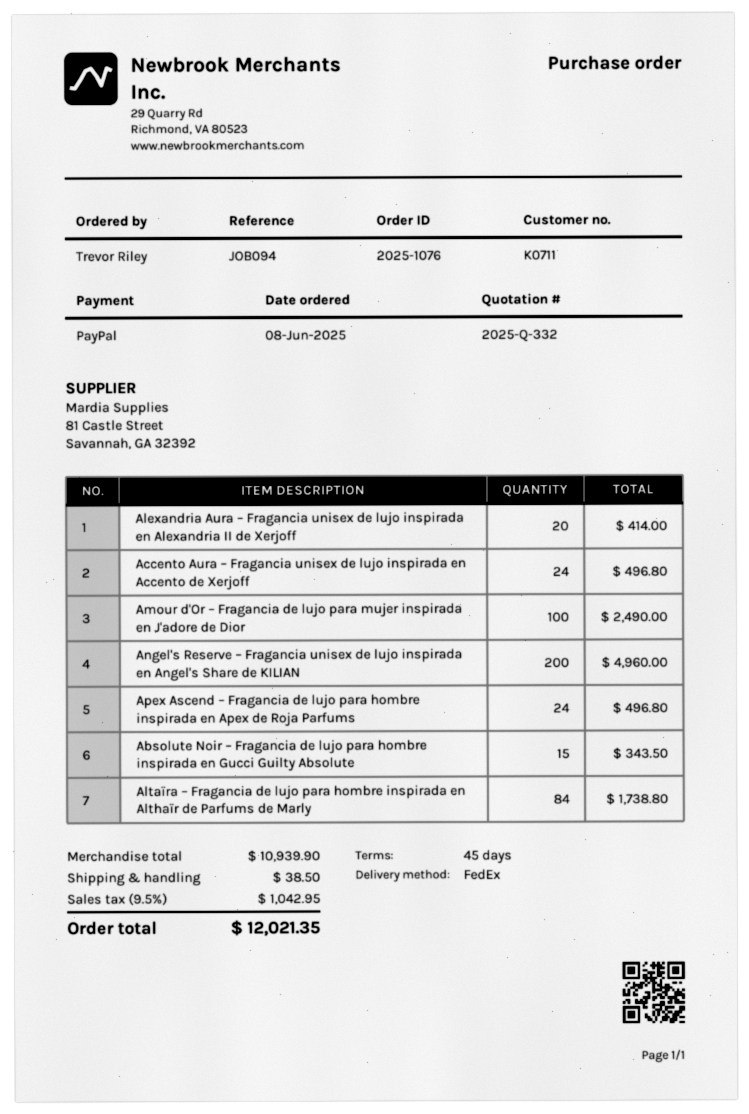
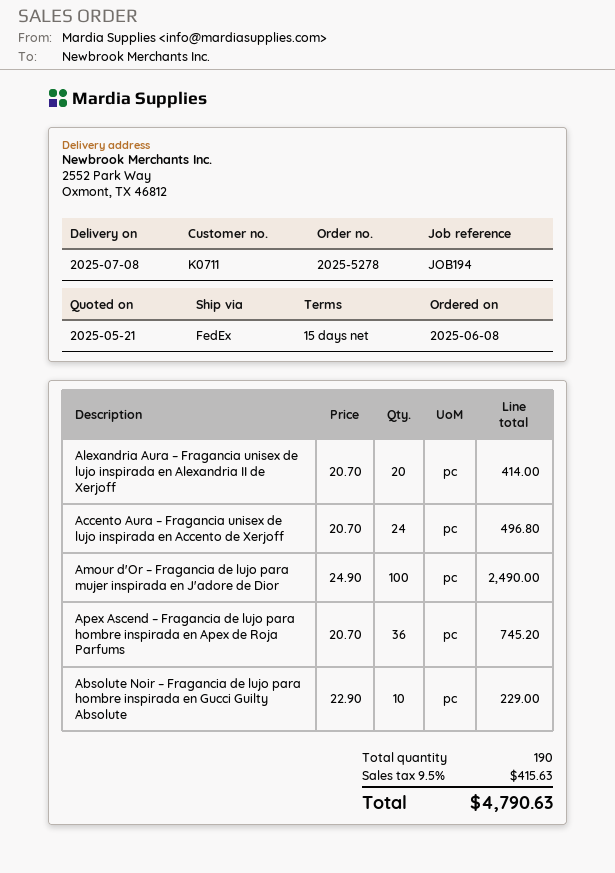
order number: 2025-1076 -> 2025-5278
payment terms: 45 days -> 15 days
reference: JOB094 -> JOB194
Angel's Reserve – Fragancia unisex de lujo inspirada en Angel's Share de KILIAN: 200 for 4960.00 -> none
Apex Ascend – Fragancia de lujo para hombre inspirada en Apex de Roja Parfums: 24 for 496.80 -> 36 for 745.20
Absolute Noir – Fragancia de lujo para hombre inspirada en Gucci Guilty Absolute: 15 for 343.50 -> 10 for 229.00
Altaïra – Fragancia de lujo para hombre inspirada en Althaïr de Parfums de Marly: 84 for 1738.80 -> none
shipping: 38.50 -> none
tax: 9.5% = 1042.95 -> 9.5% = 415.63
total: 12021.35 -> 4790.63

